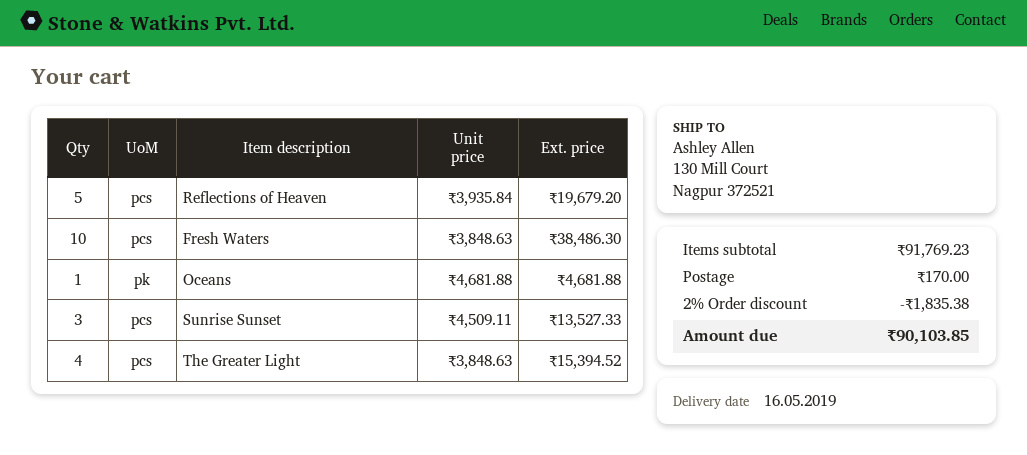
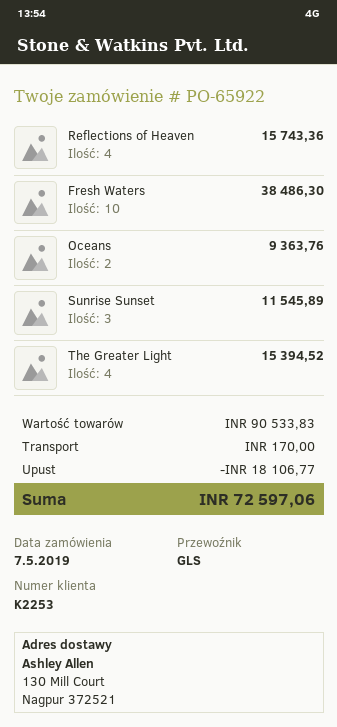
Reflections of Heaven: 5 for 19679.20 -> 4 for 15743.36
Oceans: 1 for 4681.88 -> 2 for 9363.76
Sunrise Sunset: 3 for 13527.33 -> 3 for 11545.89
subtotal: 91769.23 -> 90533.83
discount: 1835.38 -> 18106.77
total: 90103.85 -> 72597.06

